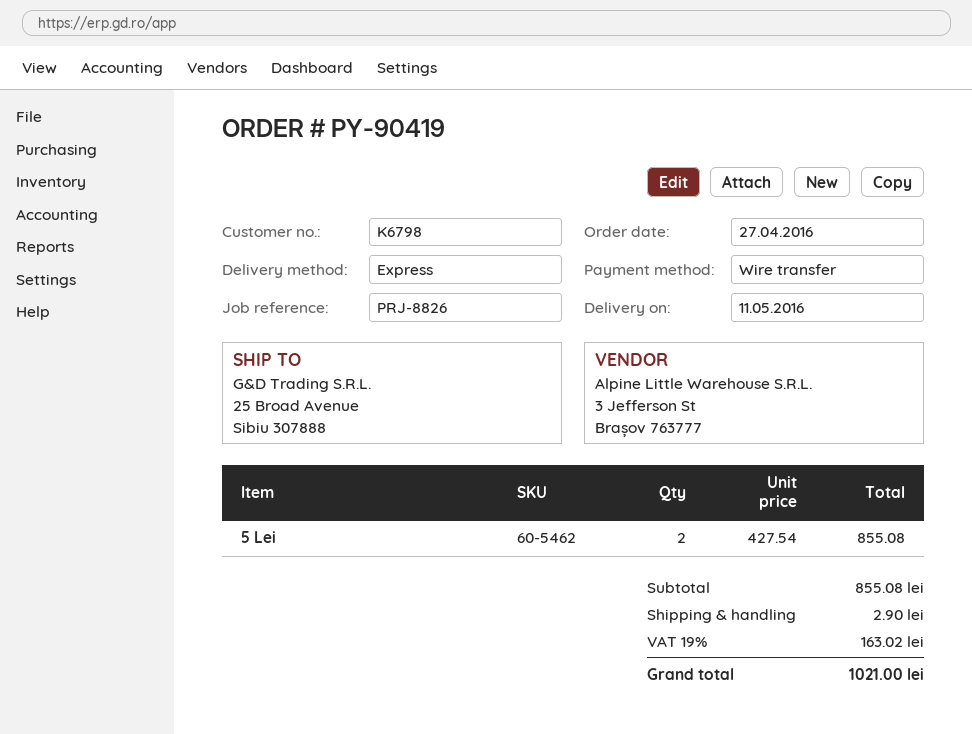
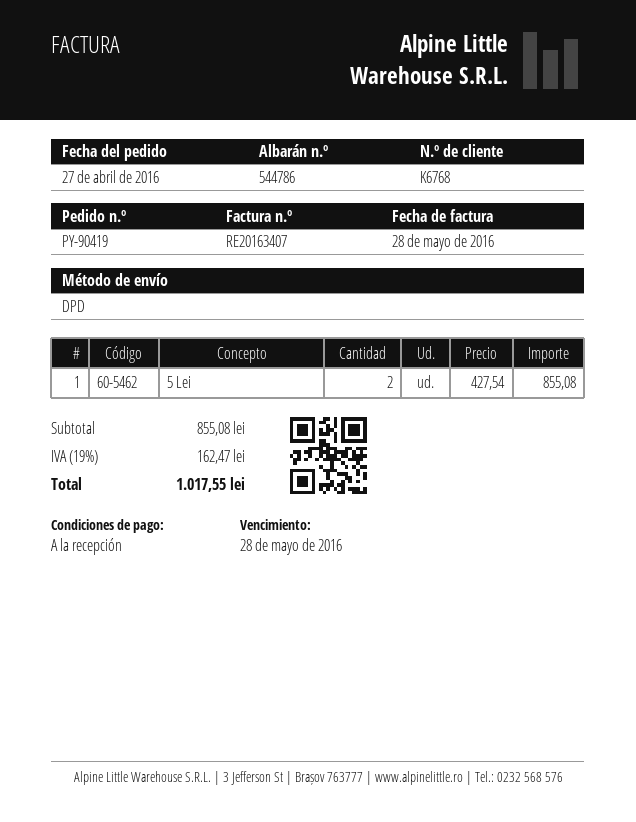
customer number: K6798 -> K6768
shipping method: express -> DPD
shipping: 2.90 -> none
tax: 19% = 163.02 -> 19% = 162.47
total: 1021.00 -> 1017.55

